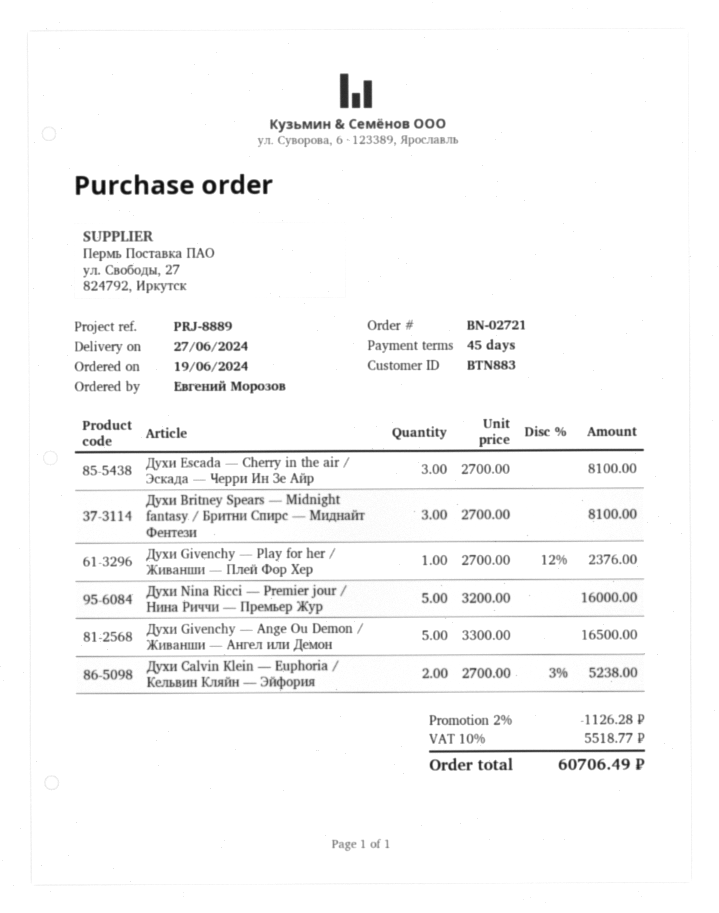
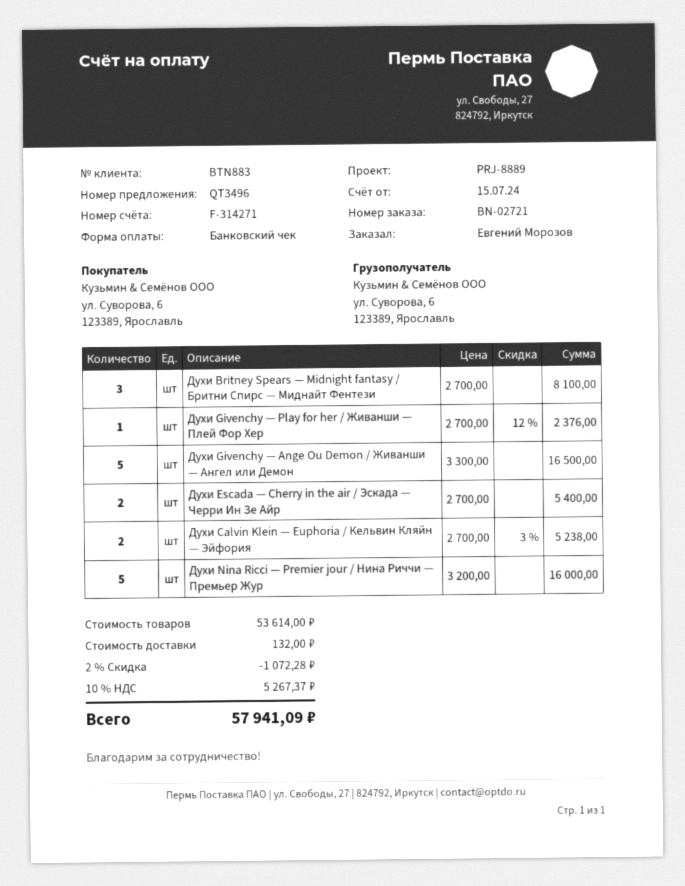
Духи Escada — Cherry in the air / Эскада — Черри Ин Зе Айр: 3 x 2700.00 = 8100.00 -> 2 x 2700.00 = 5400.00
discount: 2% = 1126.28 -> 2% = 1072.28
shipping: none -> 132.00
tax: 10% = 5518.77 -> 10% = 5267.37
total: 60706.49 -> 57941.09

